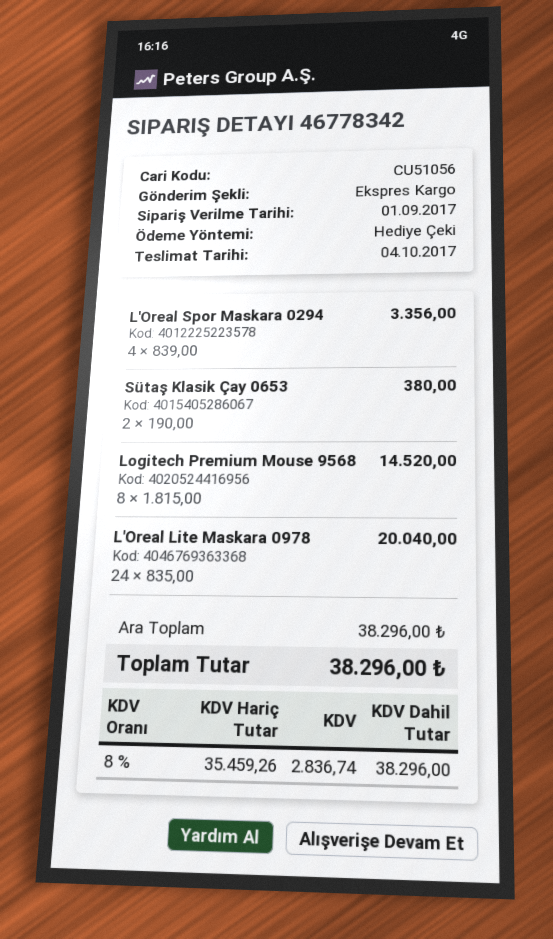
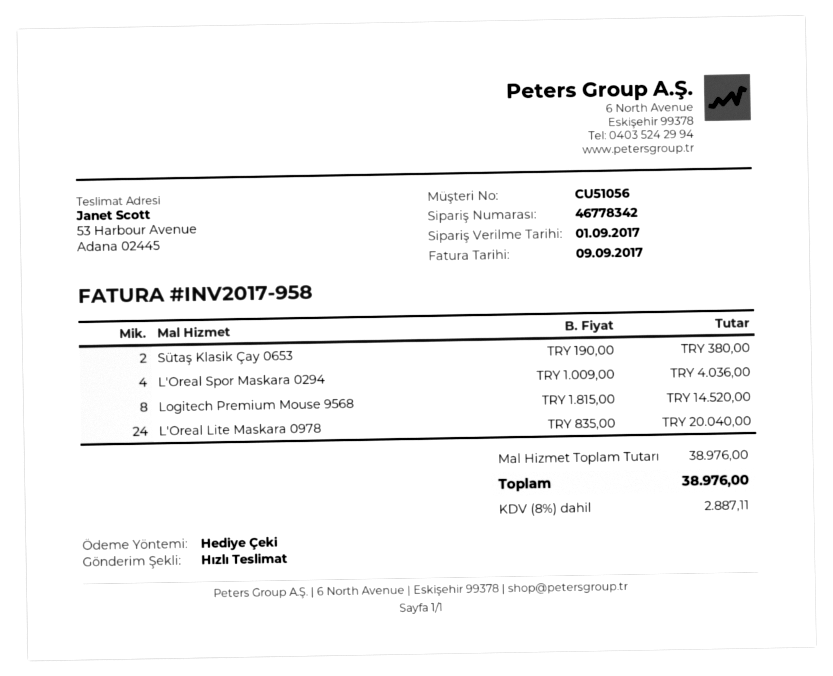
L'Oreal Spor Maskara 0294: 4 x 839.00 = 3356.00 -> 4 x 1009.00 = 4036.00
subtotal: 38296.00 -> 38976.00
tax: 8% = 2836.74 -> 8% = 2887.11
total: 38296.00 -> 38976.00

